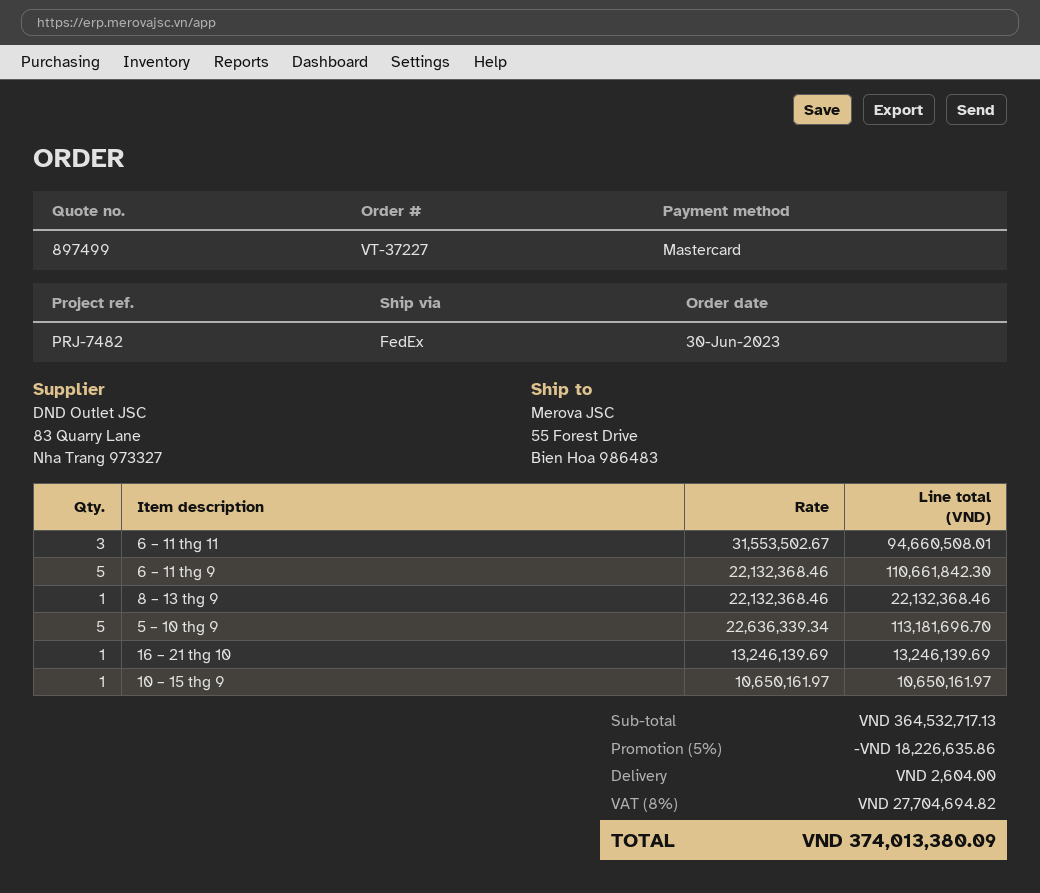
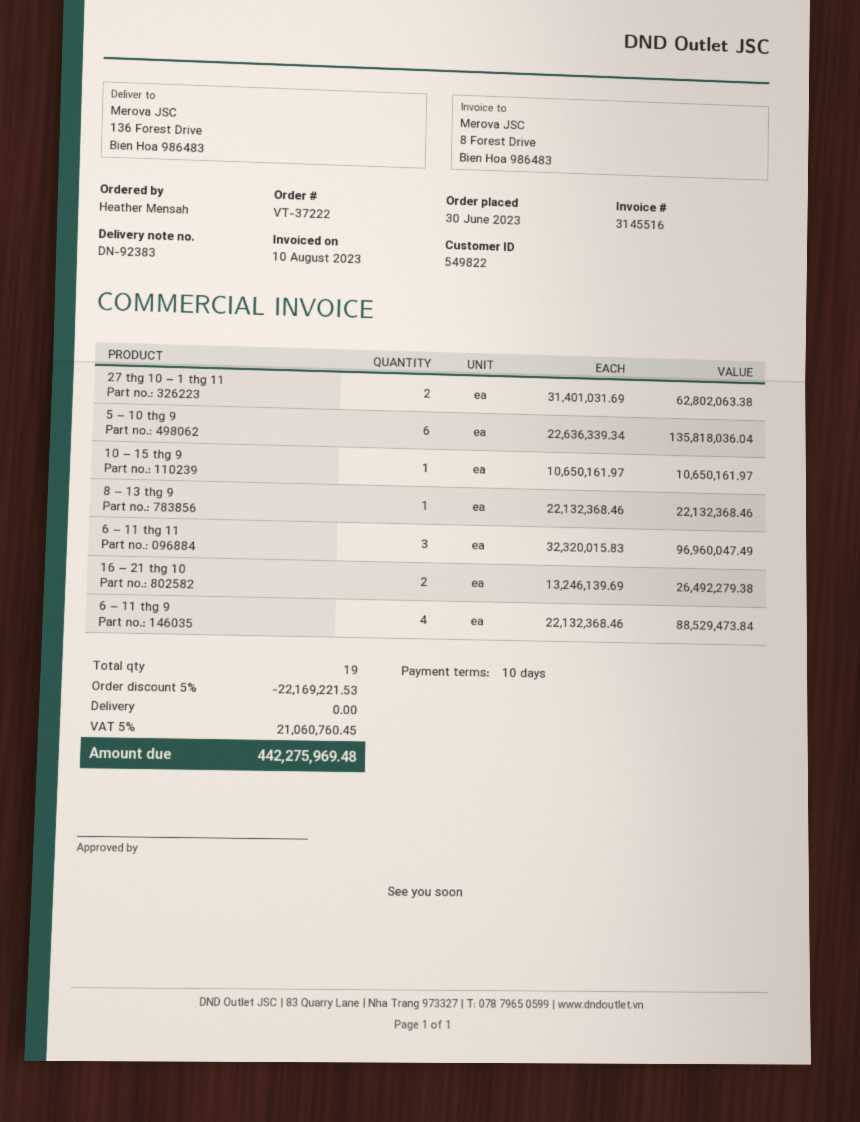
order number: VT-37227 -> VT-37222
ship to: 55 Forest Drive, Bien Hoa 986483 -> 136 Forest Drive, Bien Hoa 986483
6 – 11 thg 11: 3 x 31553502.67 = 94660508.01 -> 3 x 32320015.83 = 96960047.49
6 – 11 thg 9: 5 x 22132368.46 = 110661842.30 -> 4 x 22132368.46 = 88529473.84
5 – 10 thg 9: 5 x 22636339.34 = 113181696.70 -> 6 x 22636339.34 = 135818036.04
16 – 21 thg 10: 1 x 13246139.69 = 13246139.69 -> 2 x 13246139.69 = 26492279.38
27 thg 10 – 1 thg 11: none -> 2 x 31401031.69 = 62802063.38
discount: 5% = 18226635.86 -> 5% = 22169221.53
shipping: 2604.00 -> 0.00
tax: 8% = 27704694.82 -> 5% = 21060760.45
total: 374013380.09 -> 442275969.48

